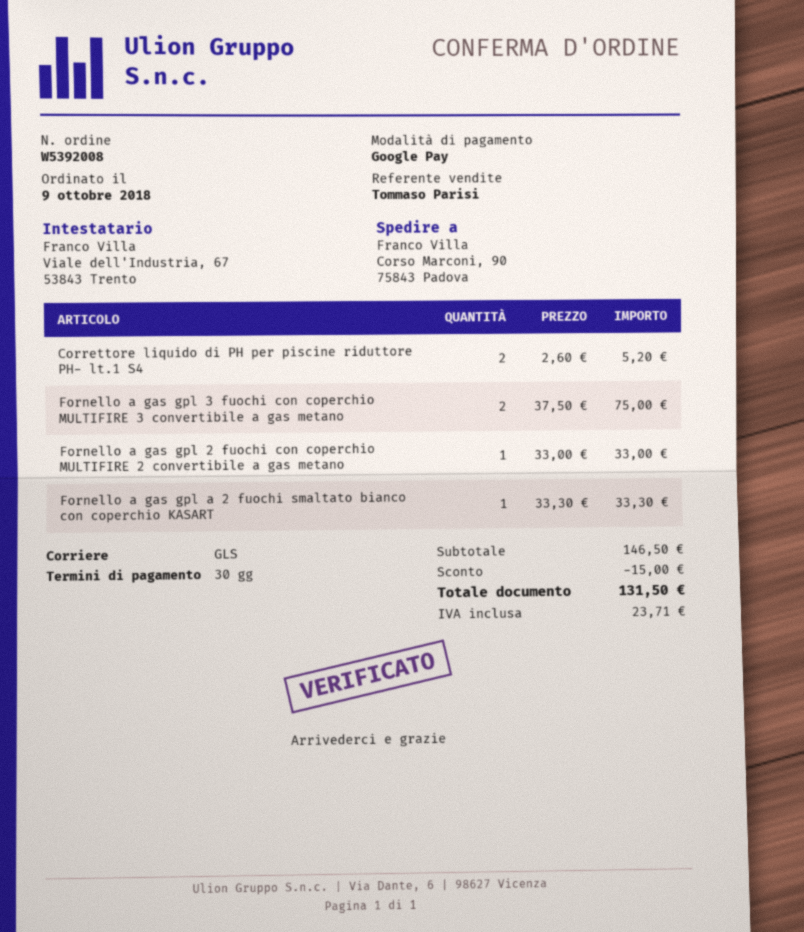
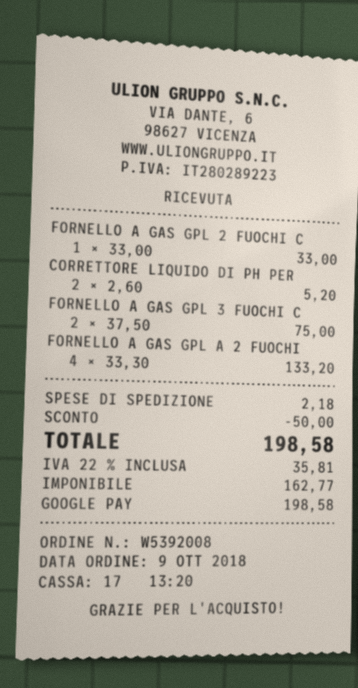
Fornello a gas gpl a 2 fuochi smaltato bianco con coperchio KASART: 1 x 33.30 = 33.30 -> 4 x 33.30 = 133.20
discount: 15.00 -> 50.00
shipping: none -> 2.18
tax: 23.71 -> 35.81
total: 131.50 -> 198.58

